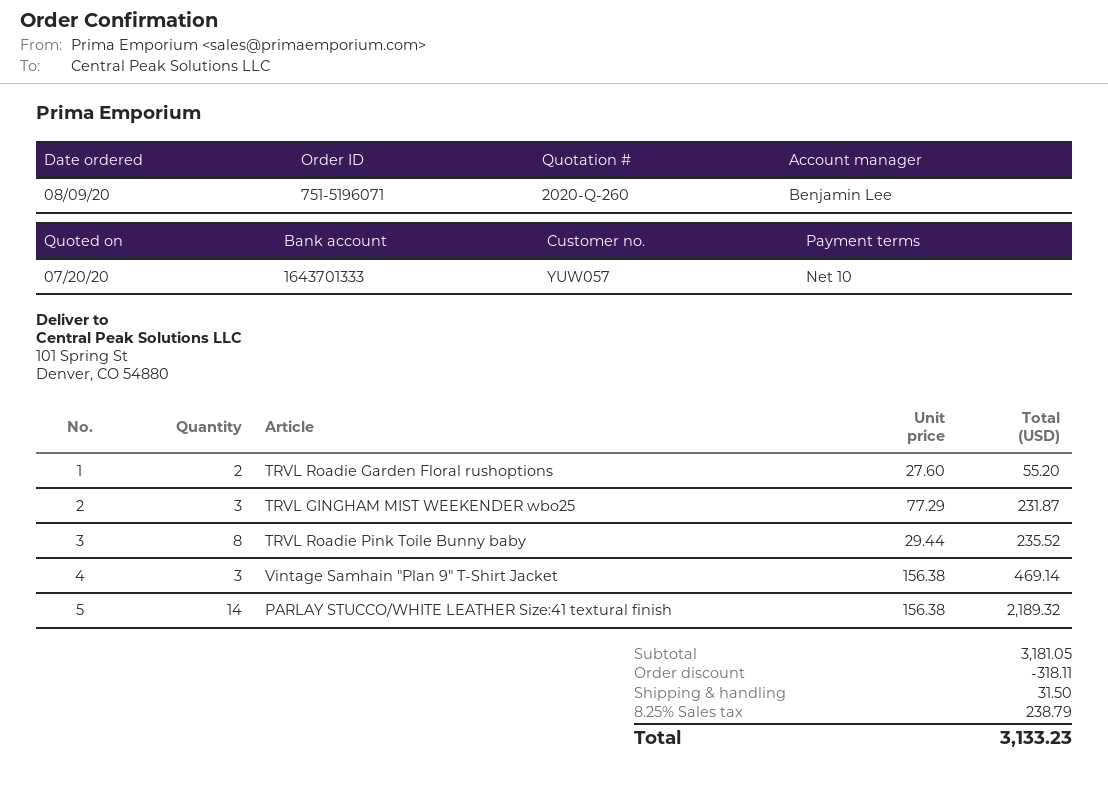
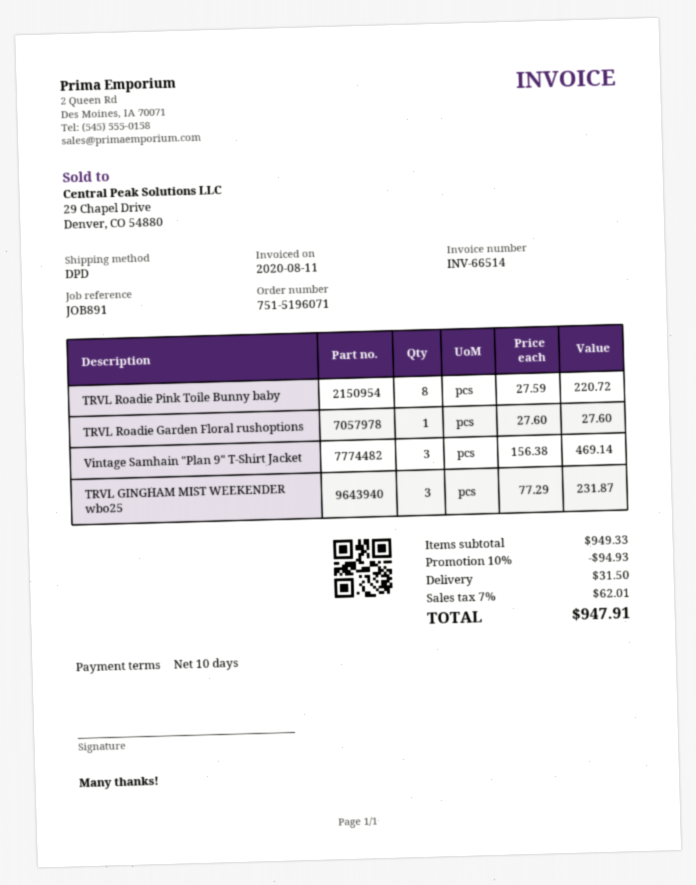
TRVL Roadie Garden Floral rushoptions: 2 x 27.60 = 55.20 -> 1 x 27.60 = 27.60
TRVL Roadie Pink Toile Bunny baby: 8 x 29.44 = 235.52 -> 8 x 27.59 = 220.72
PARLAY STUCCO/WHITE LEATHER Size:41 textural finish: 14 x 156.38 = 2189.32 -> none
subtotal: 3181.05 -> 949.33
discount: 318.11 -> 94.93
tax: 8.25% = 238.79 -> 7% = 62.01
total: 3133.23 -> 947.91

